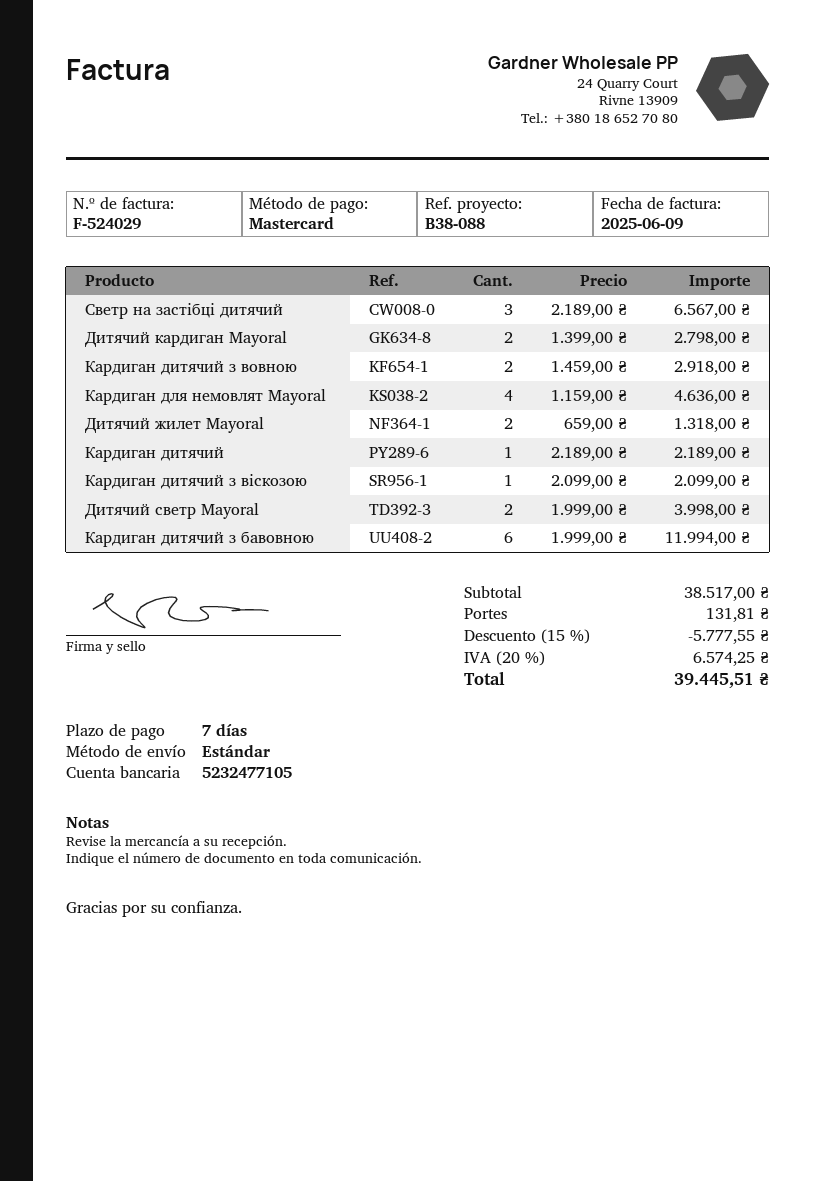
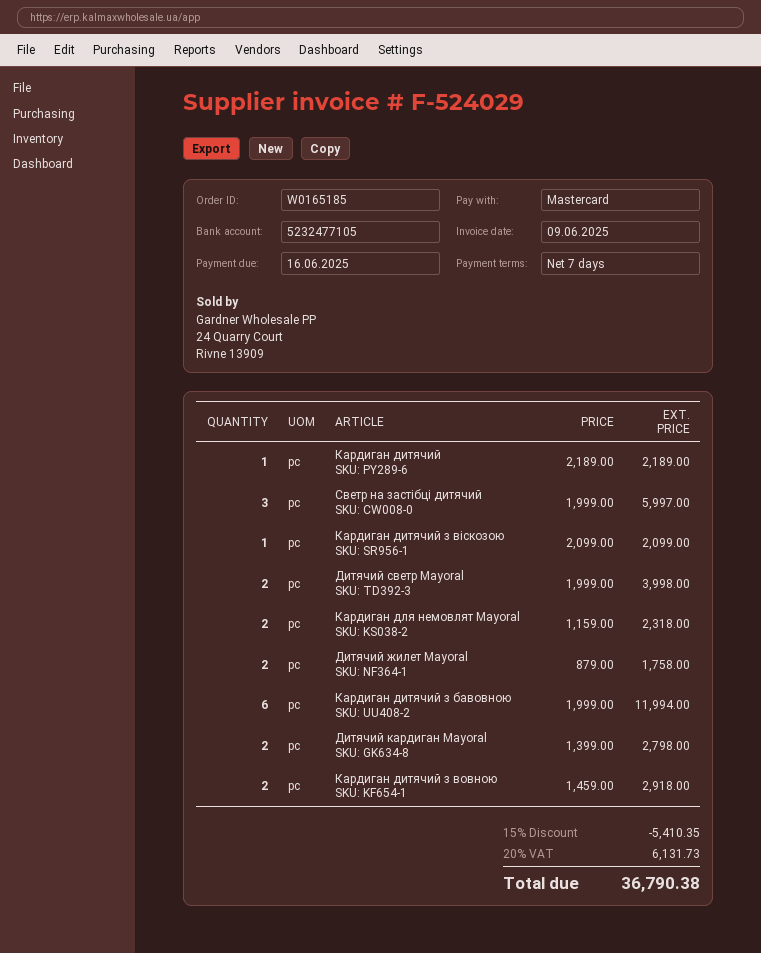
Светр на застібці дитячий: 3 x 2189.00 = 6567.00 -> 3 x 1999.00 = 5997.00
Кардиган для немовлят Mayoral: 4 x 1159.00 = 4636.00 -> 2 x 1159.00 = 2318.00
Дитячий жилет Mayoral: 2 x 659.00 = 1318.00 -> 2 x 879.00 = 1758.00
discount: 15% = 5777.55 -> 15% = 5410.35
shipping: 131.81 -> none
tax: 20% = 6574.25 -> 20% = 6131.73
total: 39445.51 -> 36790.38

